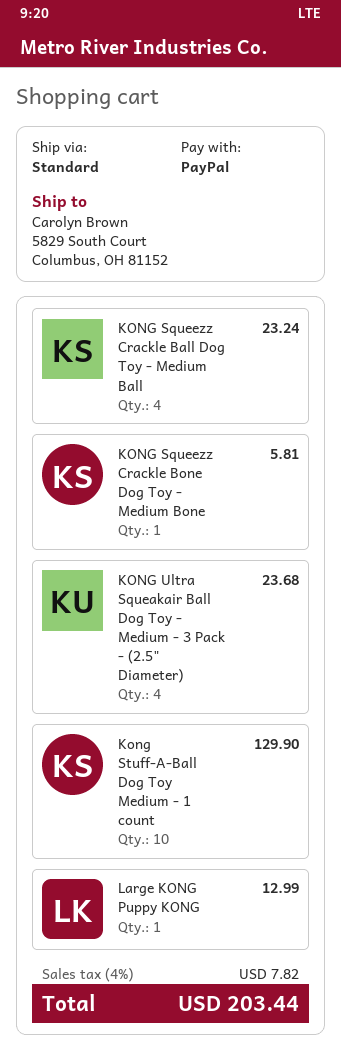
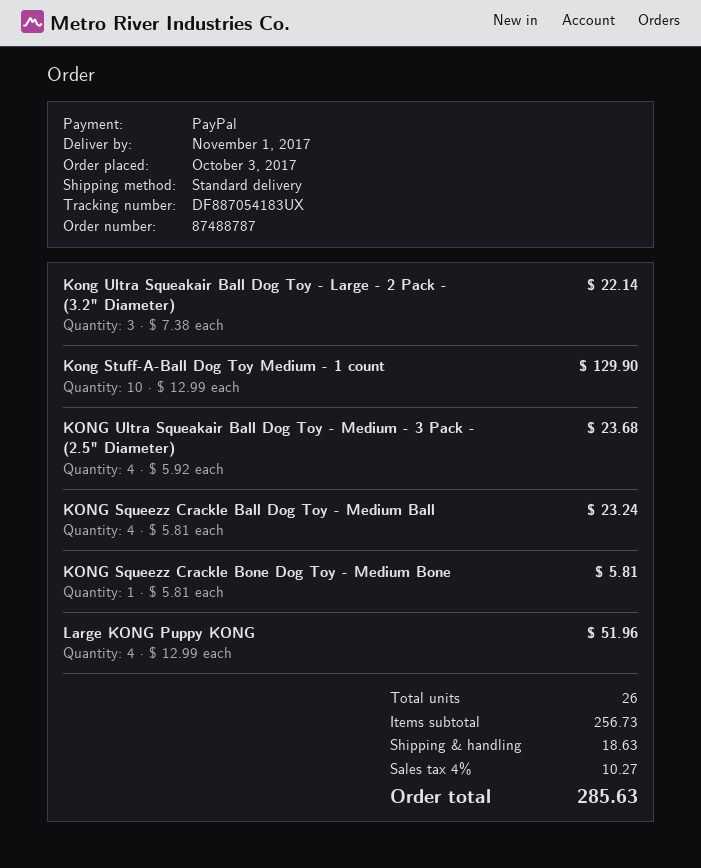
Large KONG Puppy KONG: 1 for 12.99 -> 4 for 51.96
Kong Ultra Squeakair Ball Dog Toy - Large - 2 Pack - (3.2" Diameter): none -> 3 for 22.14
shipping: none -> 18.63
tax: 4% = 7.82 -> 4% = 10.27
total: 203.44 -> 285.63

